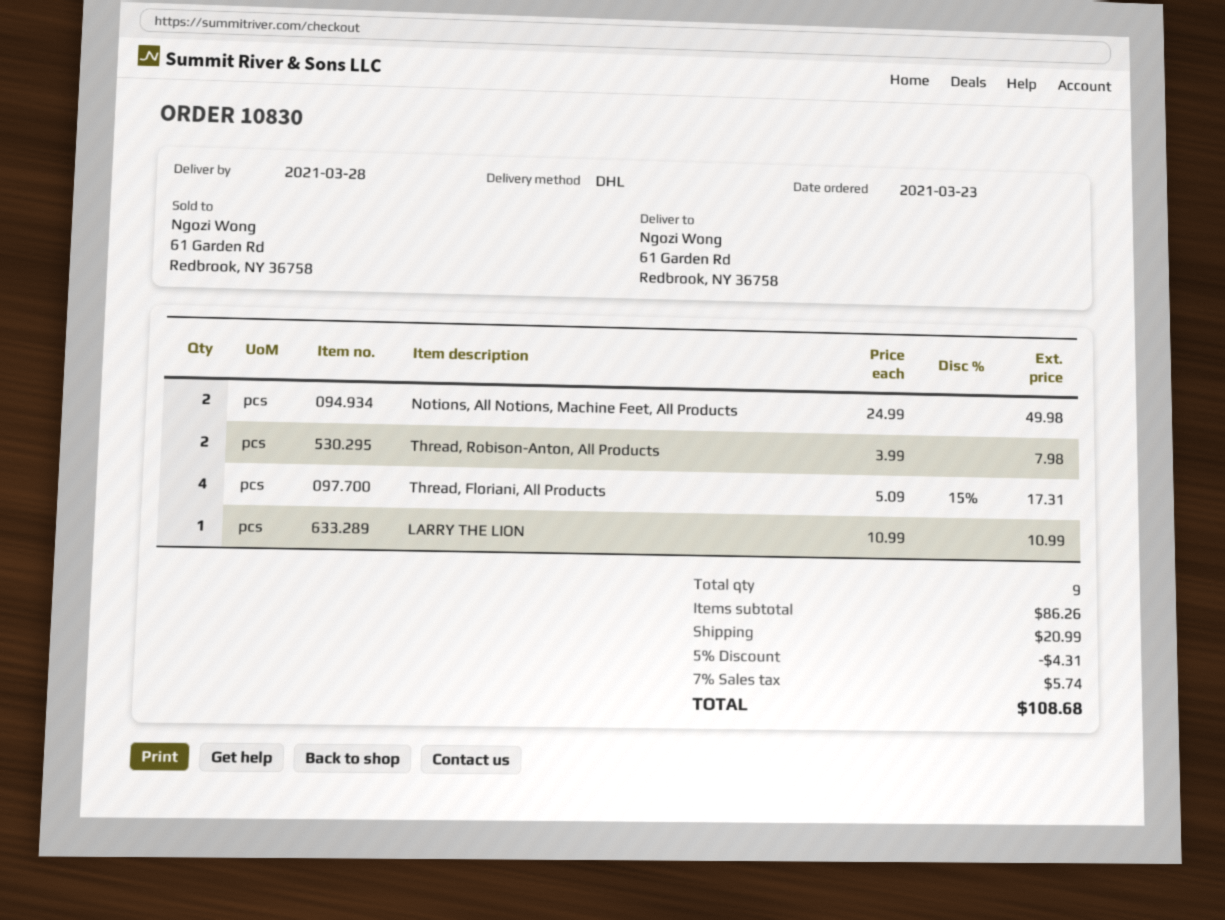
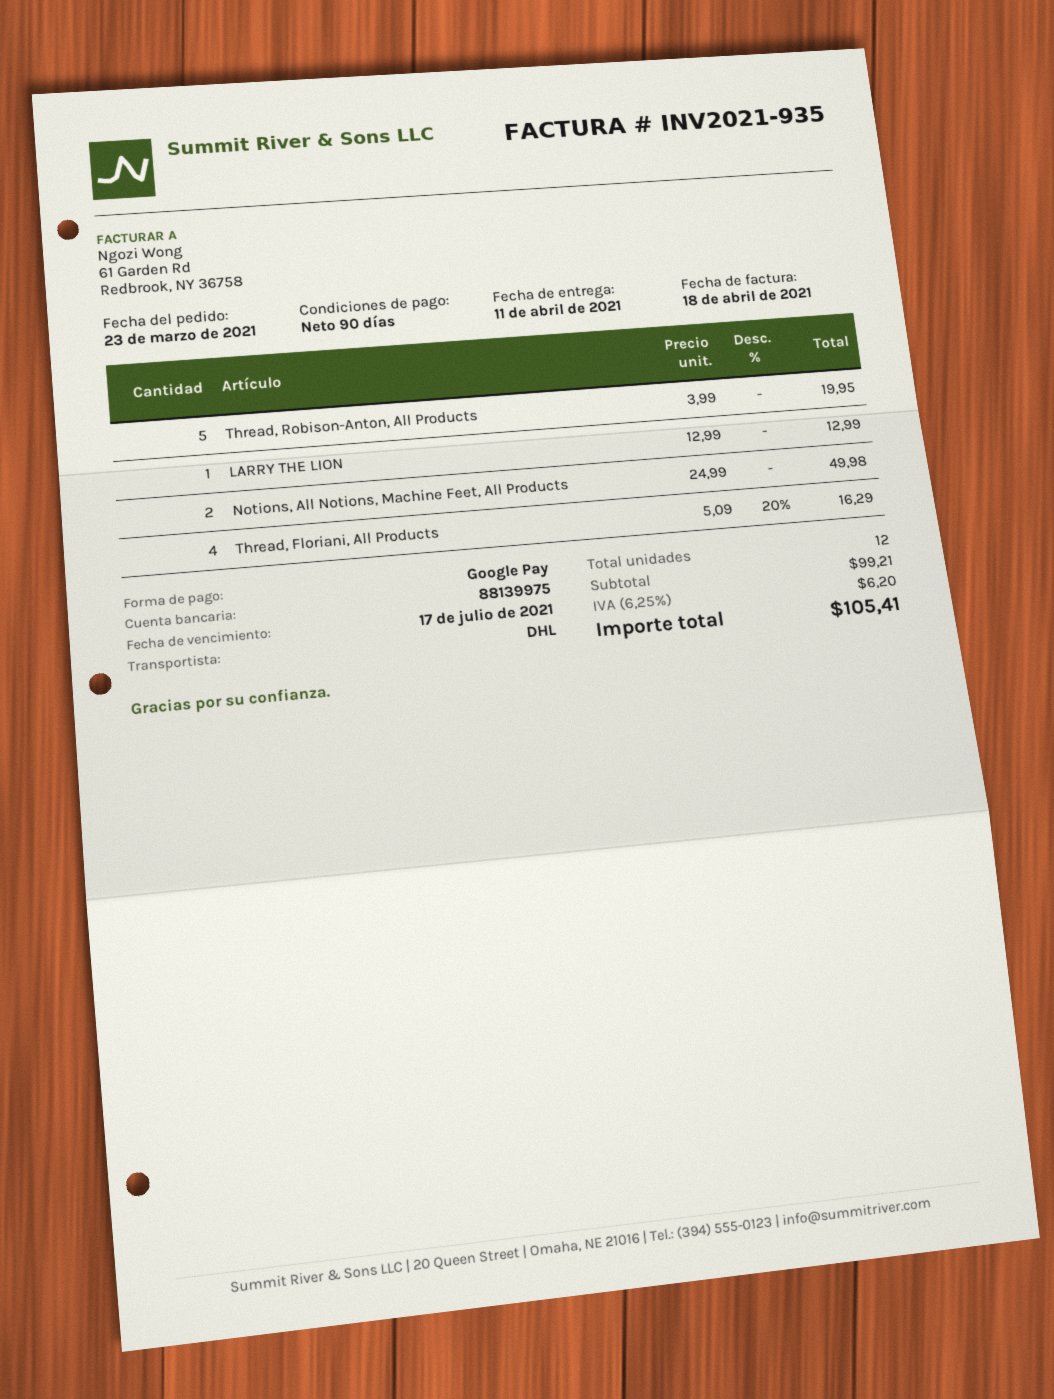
delivery date: 2021-03-28 -> 2021-04-11
Thread, Robison-Anton, All Products: 2 x 3.99 = 7.98 -> 5 x 3.99 = 19.95
Thread, Floriani, All Products: 4 x 5.09 - 15% = 17.31 -> 4 x 5.09 - 20% = 16.29
LARRY THE LION: 1 x 10.99 = 10.99 -> 1 x 12.99 = 12.99
total quantity: 9 -> 12
subtotal: 86.26 -> 99.21
discount: 5% = 4.31 -> none
shipping: 20.99 -> none
tax: 7% = 5.74 -> 6.25% = 6.20
total: 108.68 -> 105.41

